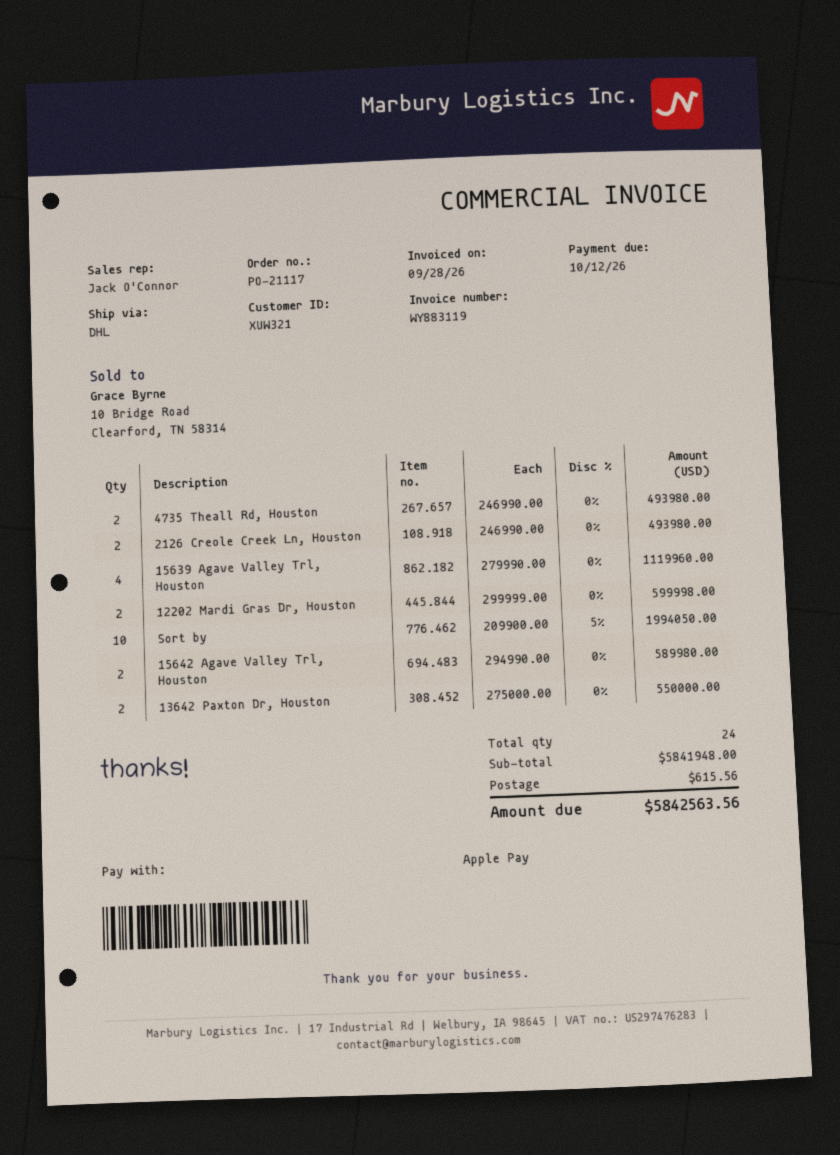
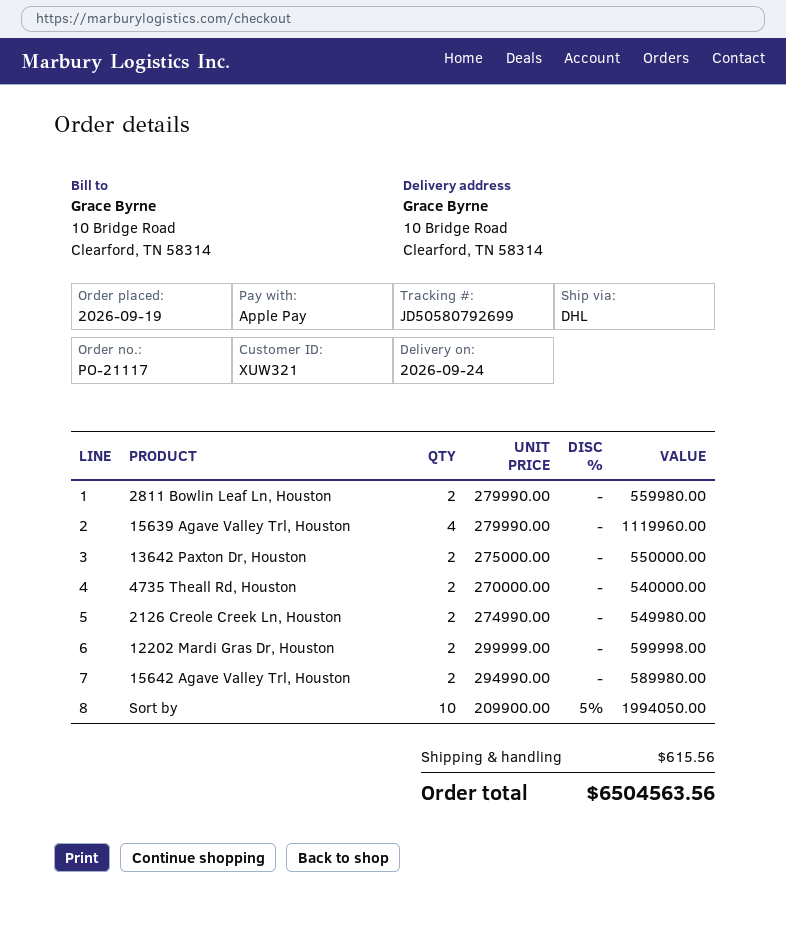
4735 Theall Rd, Houston: 2 x 246990.00 = 493980.00 -> 2 x 270000.00 = 540000.00
2126 Creole Creek Ln, Houston: 2 x 246990.00 = 493980.00 -> 2 x 274990.00 = 549980.00
2811 Bowlin Leaf Ln, Houston: none -> 2 x 279990.00 = 559980.00
total: 5842563.56 -> 6504563.56

